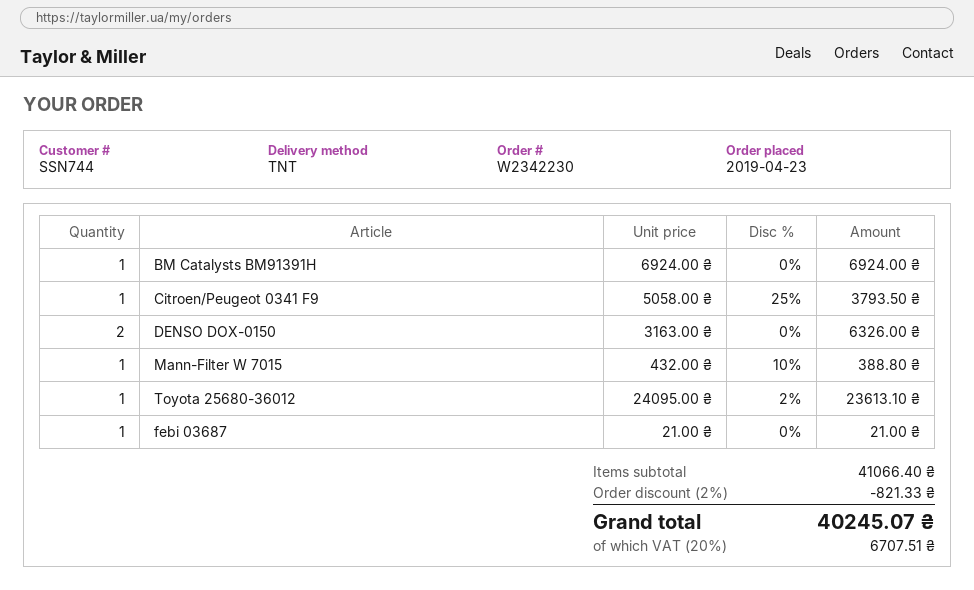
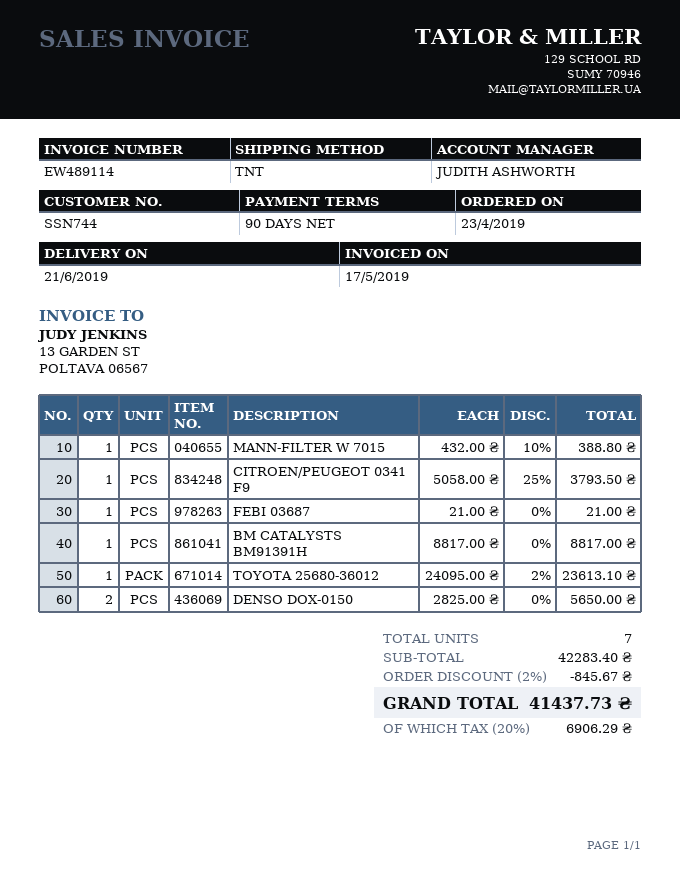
BM Catalysts BM91391H: 1 x 6924.00 = 6924.00 -> 1 x 8817.00 = 8817.00
DENSO DOX-0150: 2 x 3163.00 = 6326.00 -> 2 x 2825.00 = 5650.00
subtotal: 41066.40 -> 42283.40
discount: 2% = 821.33 -> 2% = 845.67
tax: 20% = 6707.51 -> 20% = 6906.29
total: 40245.07 -> 41437.73

